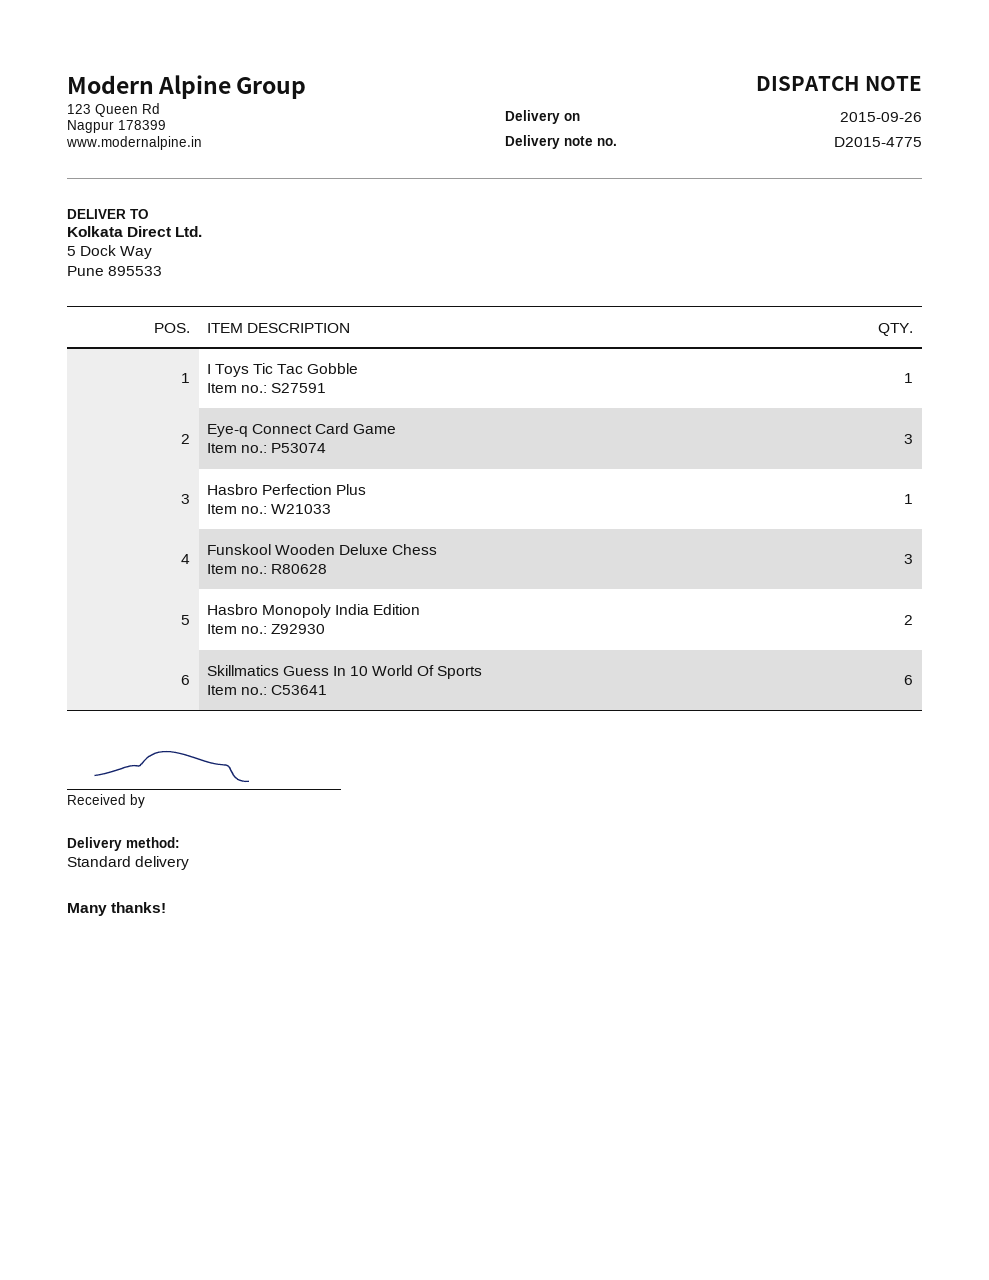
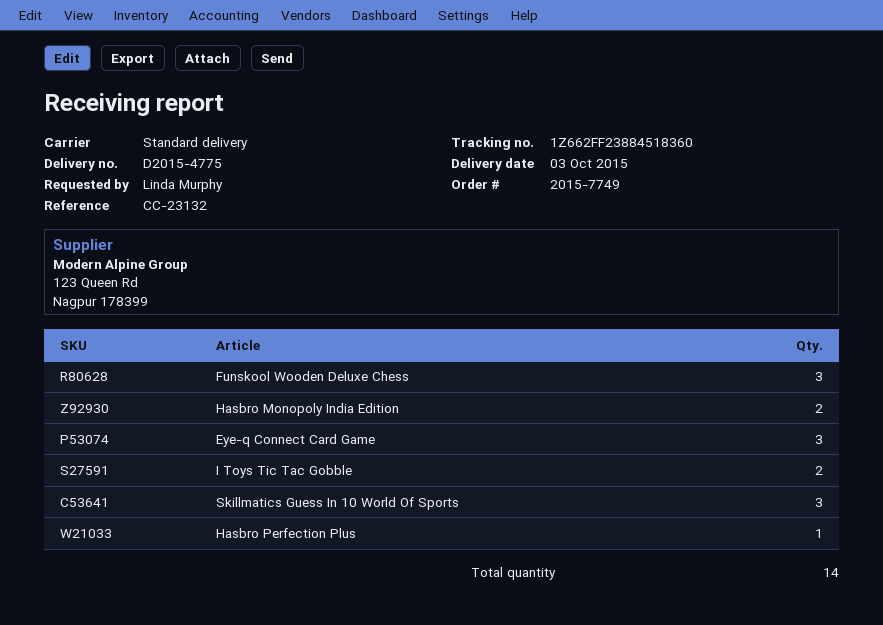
delivery date: 2015-09-26 -> 2015-10-03
I Toys Tic Tac Gobble: 1 -> 2
Skillmatics Guess In 10 World Of Sports: 6 -> 3

